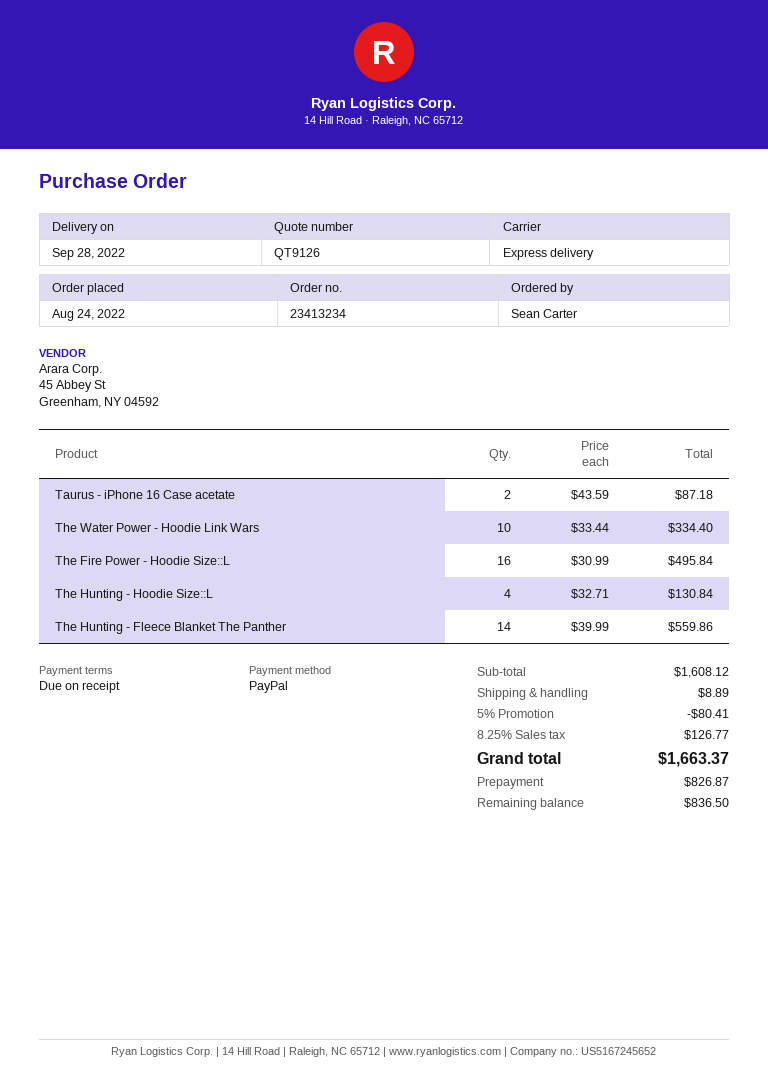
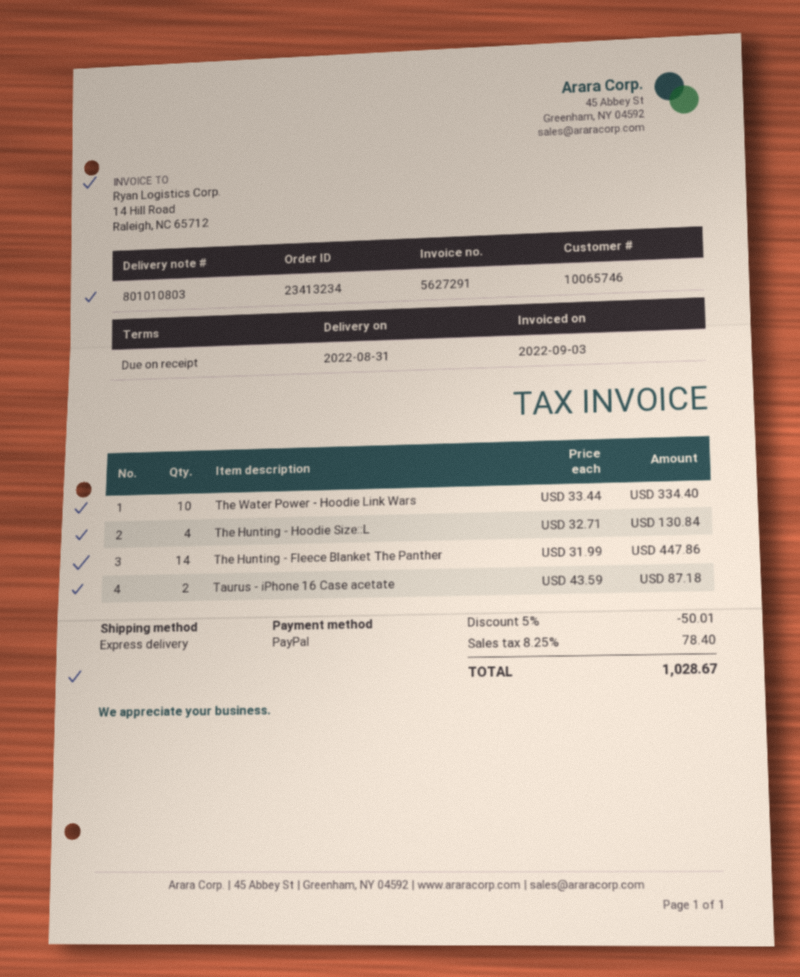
delivery date: 2022-09-28 -> 2022-08-31
The Fire Power - Hoodie Size::L: 16 x 30.99 = 495.84 -> none
The Hunting - Fleece Blanket The Panther: 14 x 39.99 = 559.86 -> 14 x 31.99 = 447.86
discount: 5% = 80.41 -> 5% = 50.01
shipping: 8.89 -> none
tax: 8.25% = 126.77 -> 8.25% = 78.40
total: 1663.37 -> 1028.67

